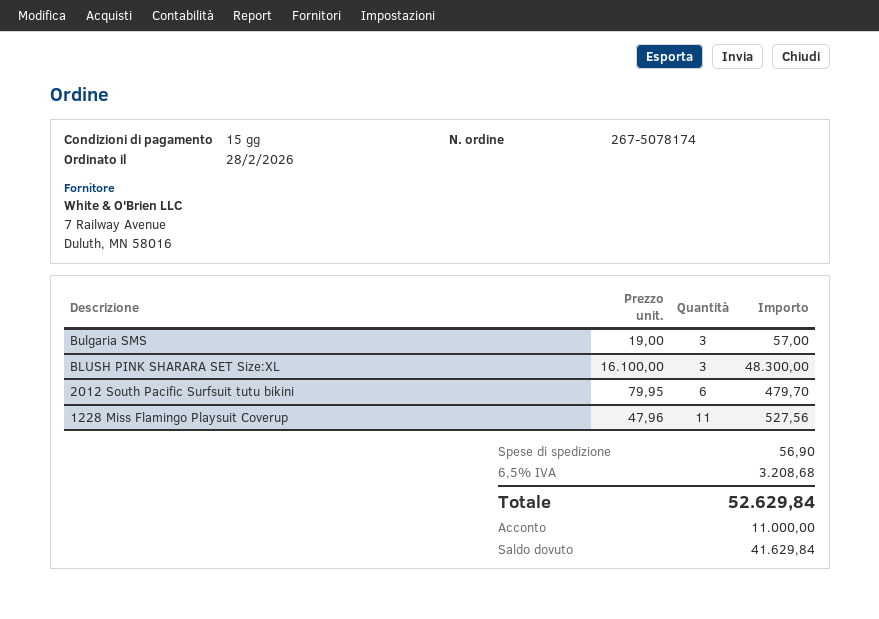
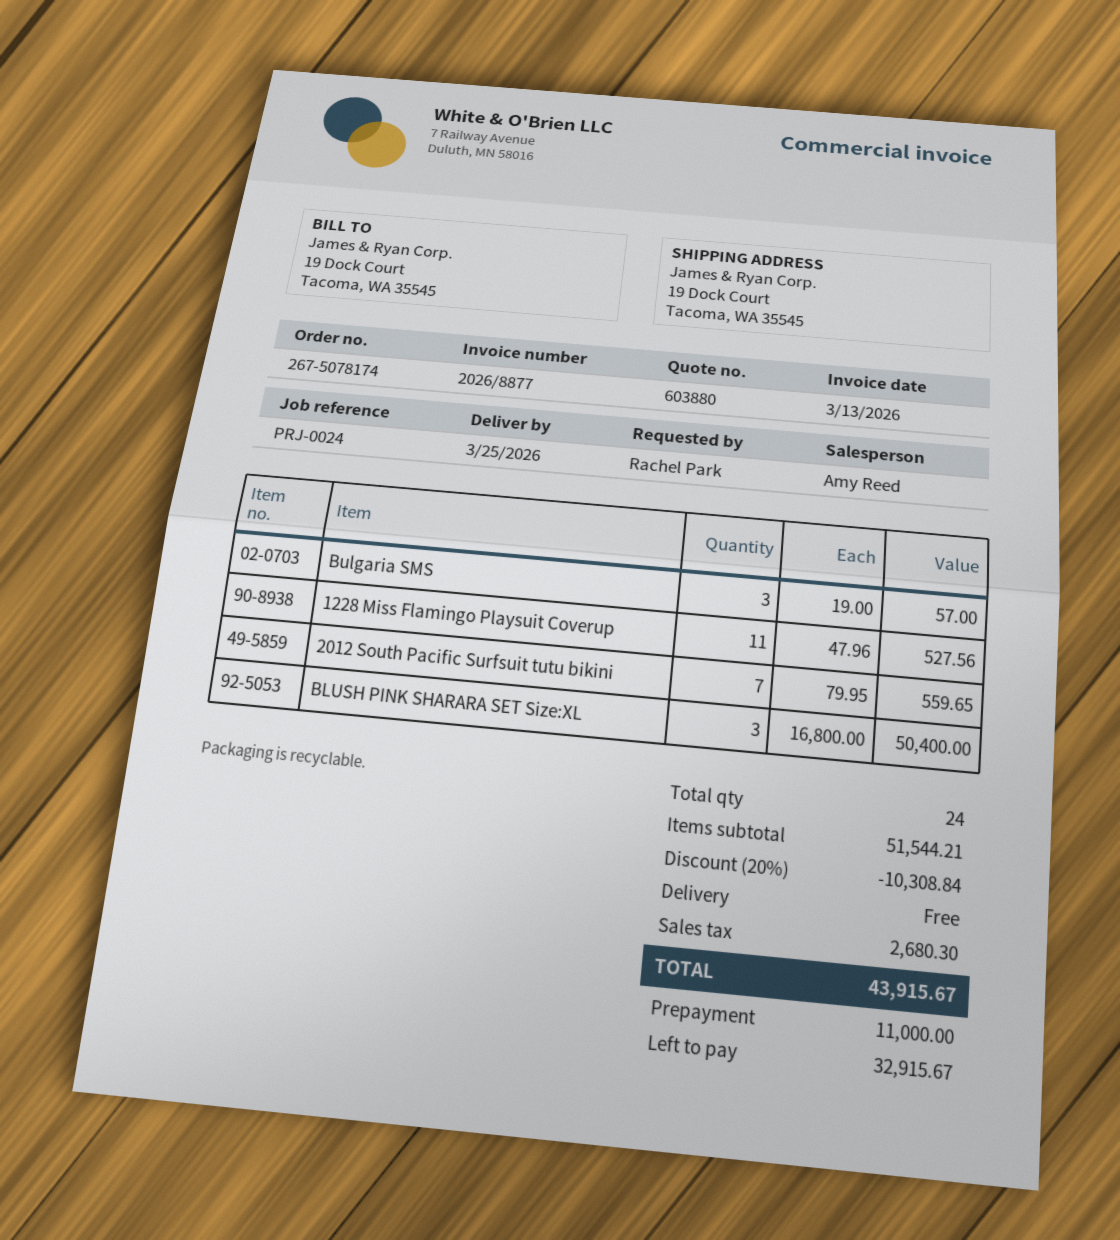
BLUSH PINK SHARARA SET Size:XL: 3 x 16100.00 = 48300.00 -> 3 x 16800.00 = 50400.00
2012 South Pacific Surfsuit tutu bikini: 6 x 79.95 = 479.70 -> 7 x 79.95 = 559.65
discount: none -> 20% = 10308.84
shipping: 56.90 -> 0.00
tax: 3208.68 -> 2680.30
total: 52629.84 -> 43915.67
balance: 41629.84 -> 32915.67

